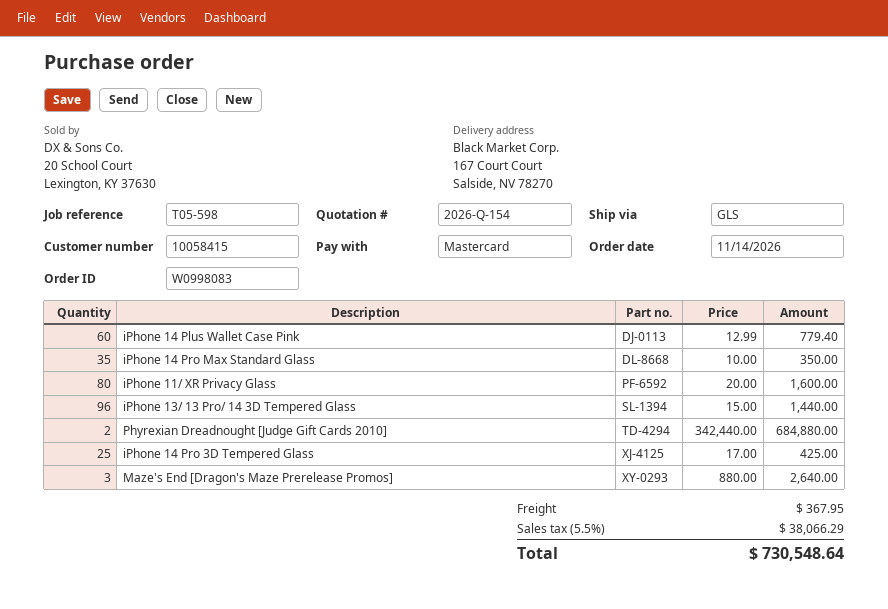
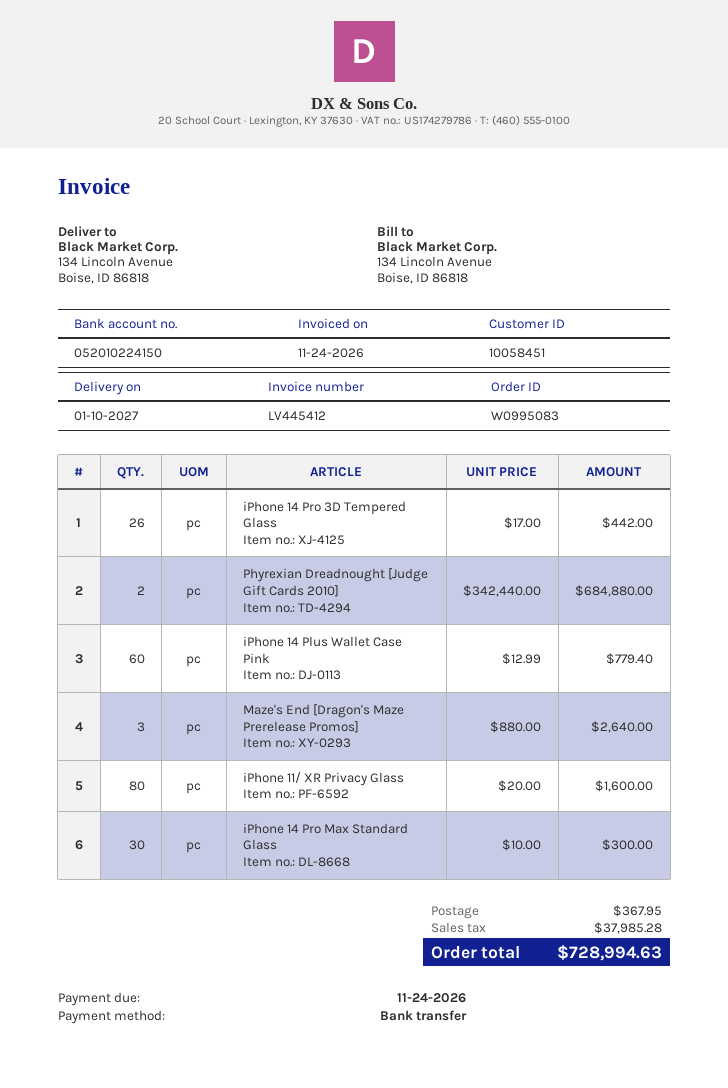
order number: W0998083 -> W0995083
customer number: 10058415 -> 10058451
payment method: Mastercard -> bank transfer
ship to: 167 Court Court, Salside, NV 78270 -> 134 Lincoln Avenue, Boise, ID 86818
iPhone 14 Pro Max Standard Glass: 35 x 10.00 = 350.00 -> 30 x 10.00 = 300.00
iPhone 13/ 13 Pro/ 14 3D Tempered Glass: 96 x 15.00 = 1440.00 -> none
iPhone 14 Pro 3D Tempered Glass: 25 x 17.00 = 425.00 -> 26 x 17.00 = 442.00
tax: 38066.29 -> 37985.28
total: 730548.64 -> 728994.63

